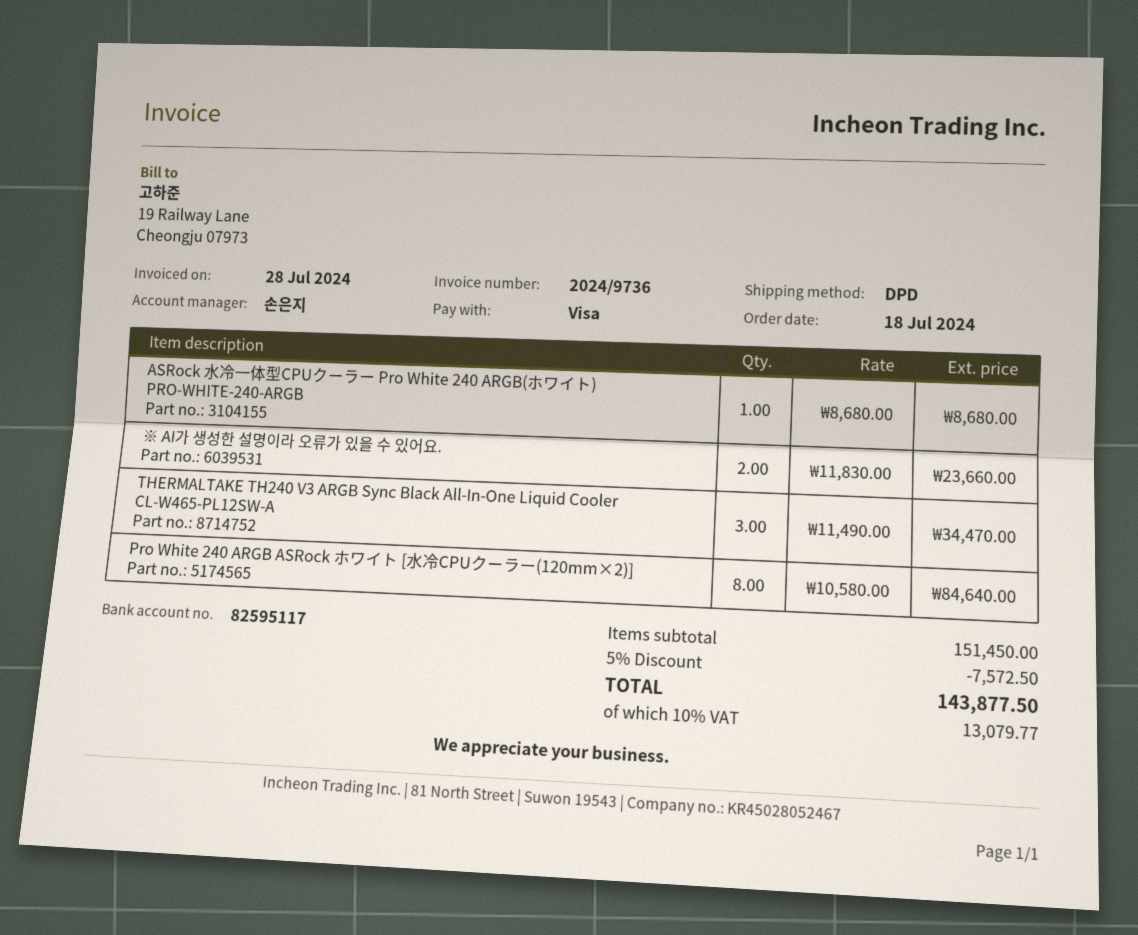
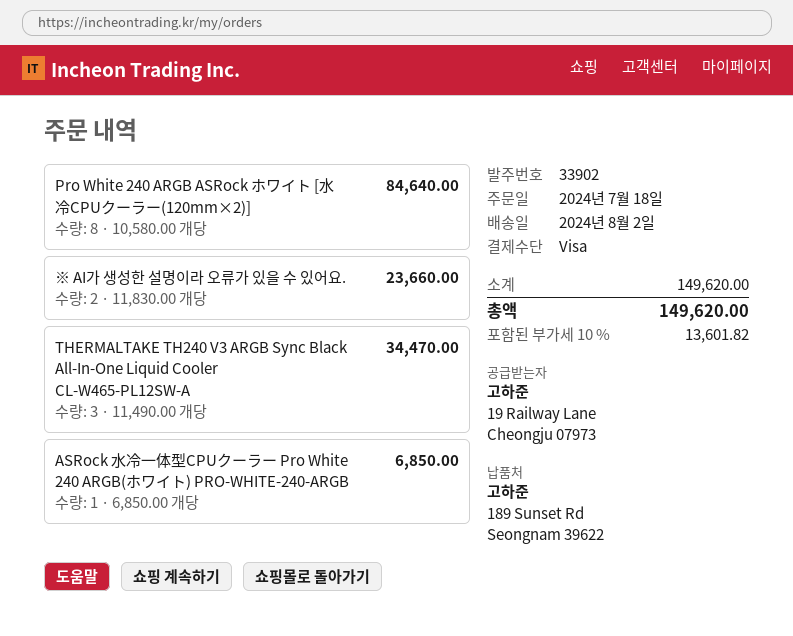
ASRock 水冷一体型CPUクーラー Pro White 240 ARGB(ホワイト) PRO-WHITE-240-ARGB: 1 x 8680.00 = 8680.00 -> 1 x 6850.00 = 6850.00
subtotal: 151450.00 -> 149620.00
discount: 5% = 7572.50 -> none
tax: 10% = 13079.77 -> 10% = 13601.82
total: 143877.50 -> 149620.00

